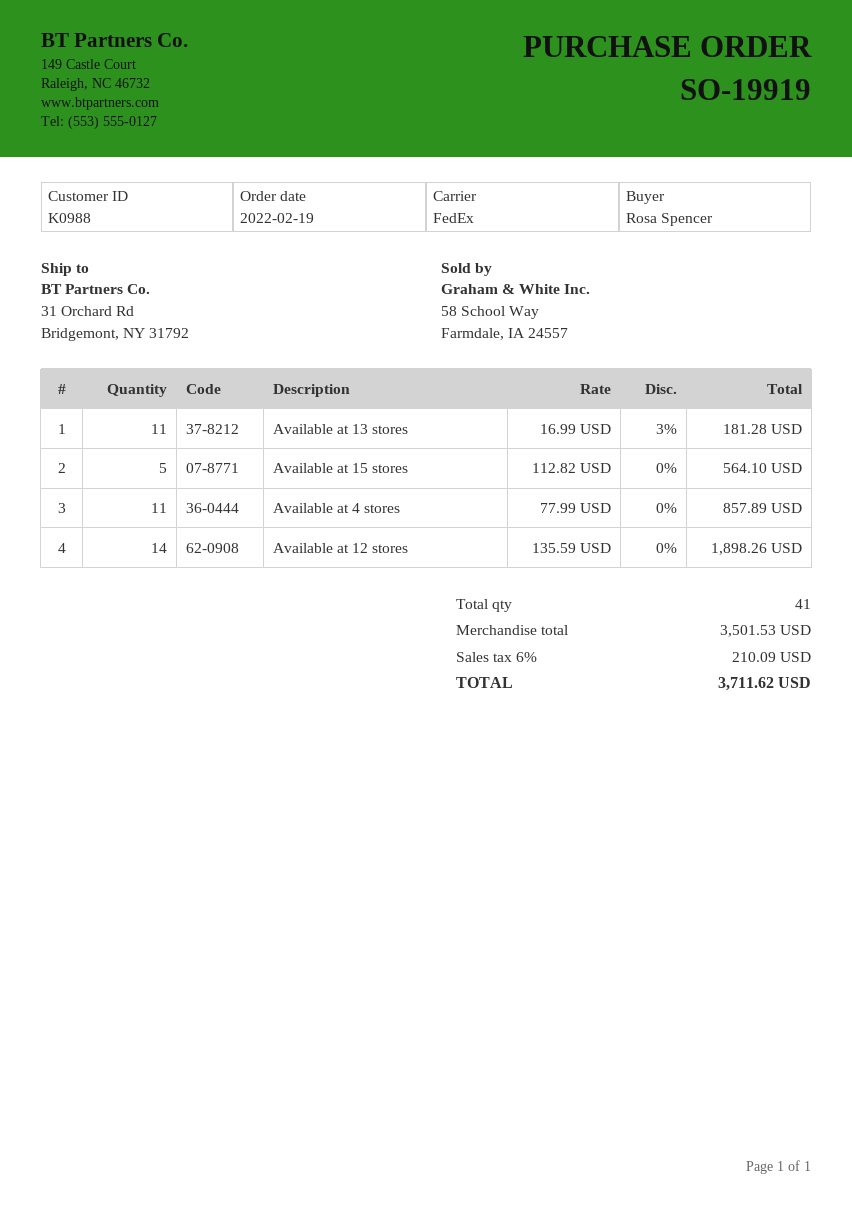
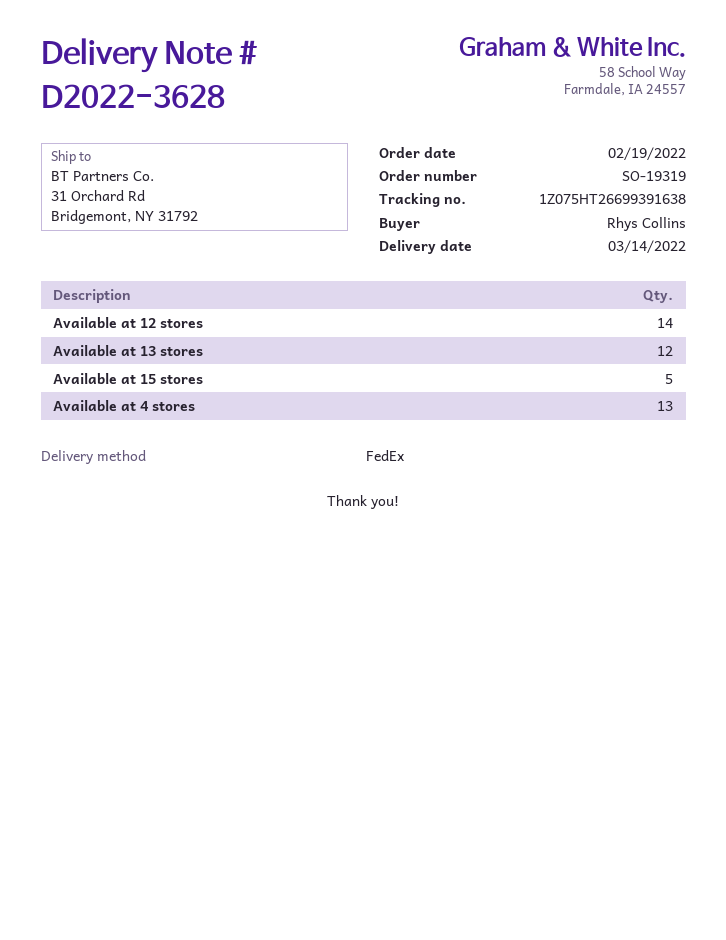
order number: SO-19919 -> SO-19319
ordered by: Rosa Spencer -> Rhys Collins
Available at 13 stores: 11 -> 12
Available at 4 stores: 11 -> 13

